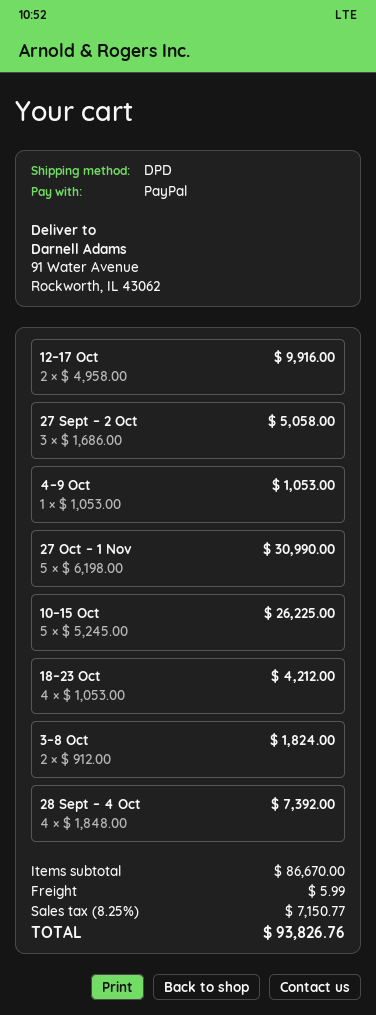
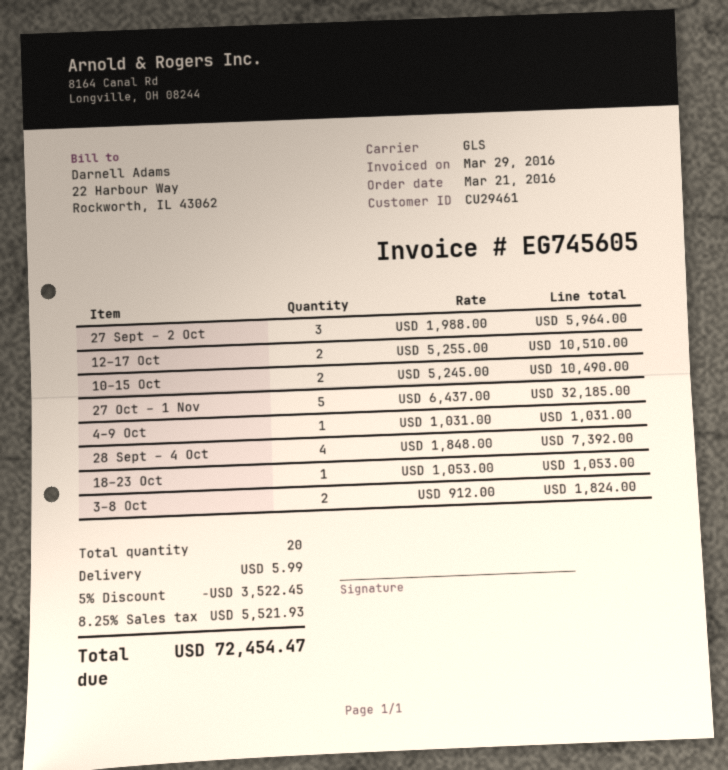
shipping method: DPD -> GLS
12–17 Oct: 2 x 4958.00 = 9916.00 -> 2 x 5255.00 = 10510.00
27 Sept – 2 Oct: 3 x 1686.00 = 5058.00 -> 3 x 1988.00 = 5964.00
4–9 Oct: 1 x 1053.00 = 1053.00 -> 1 x 1031.00 = 1031.00
27 Oct – 1 Nov: 5 x 6198.00 = 30990.00 -> 5 x 6437.00 = 32185.00
10–15 Oct: 5 x 5245.00 = 26225.00 -> 2 x 5245.00 = 10490.00
18–23 Oct: 4 x 1053.00 = 4212.00 -> 1 x 1053.00 = 1053.00
discount: none -> 5% = 3522.45
tax: 8.25% = 7150.77 -> 8.25% = 5521.93
total: 93826.76 -> 72454.47

